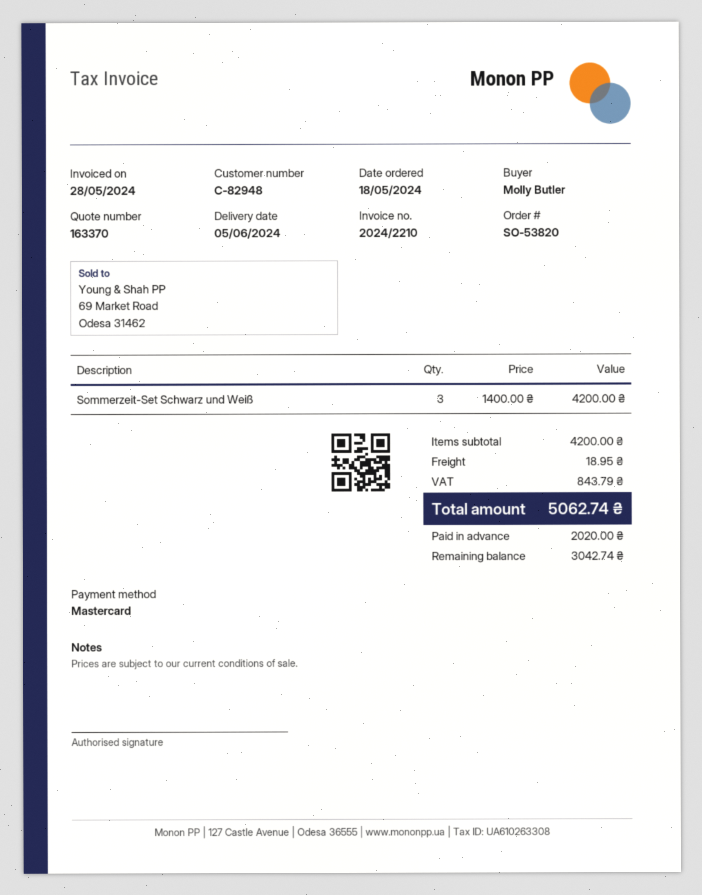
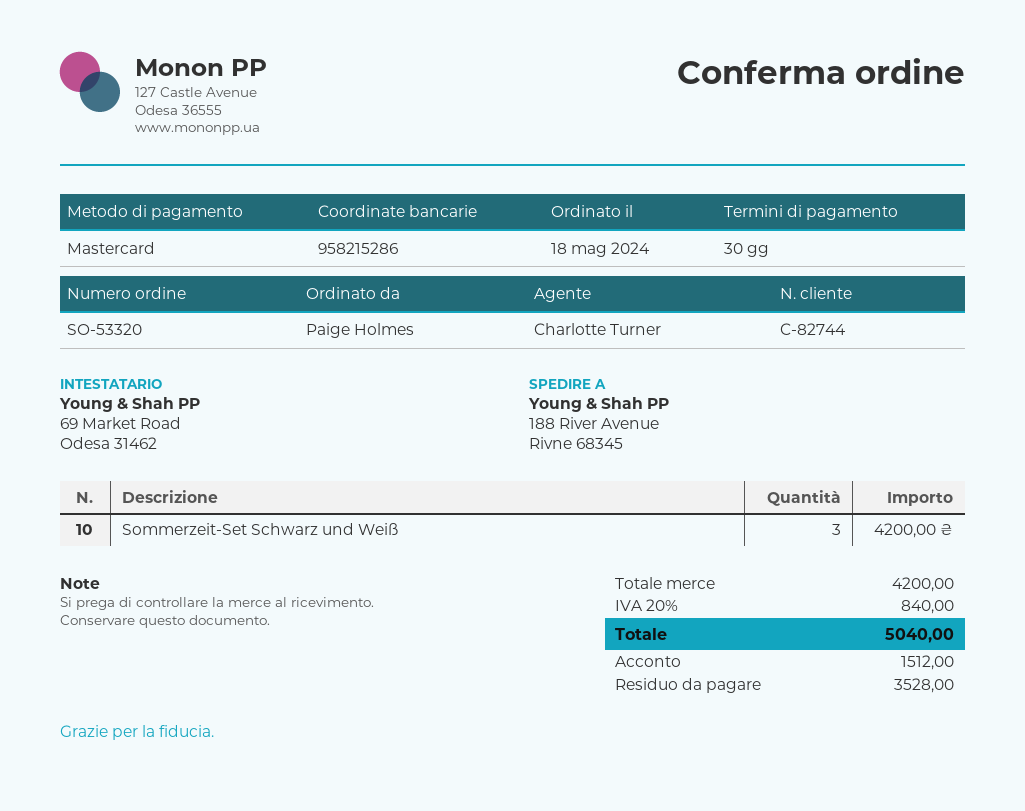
order number: SO-53820 -> SO-53320
customer number: C-82948 -> C-82744
ordered by: Molly Butler -> Paige Holmes
shipping: 18.95 -> none
tax: 843.79 -> 840.00
total: 5062.74 -> 5040.00
deposit: 2020.00 -> 1512.00
balance: 3042.74 -> 3528.00

